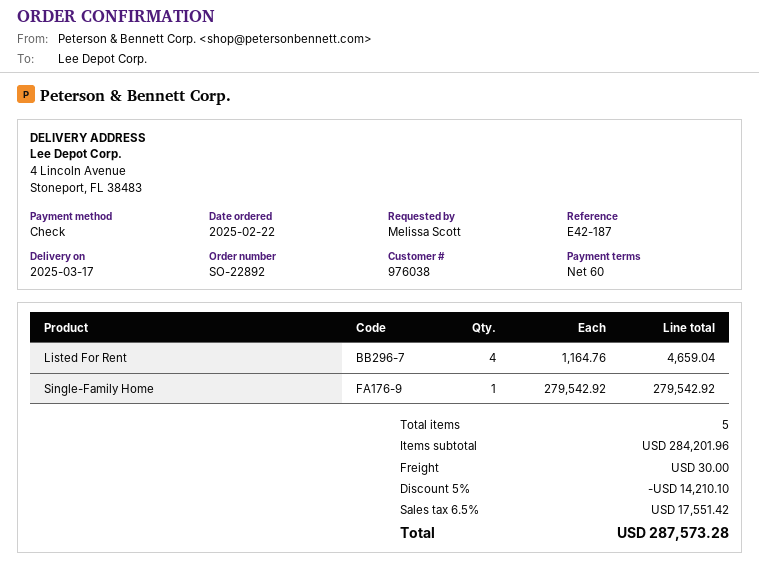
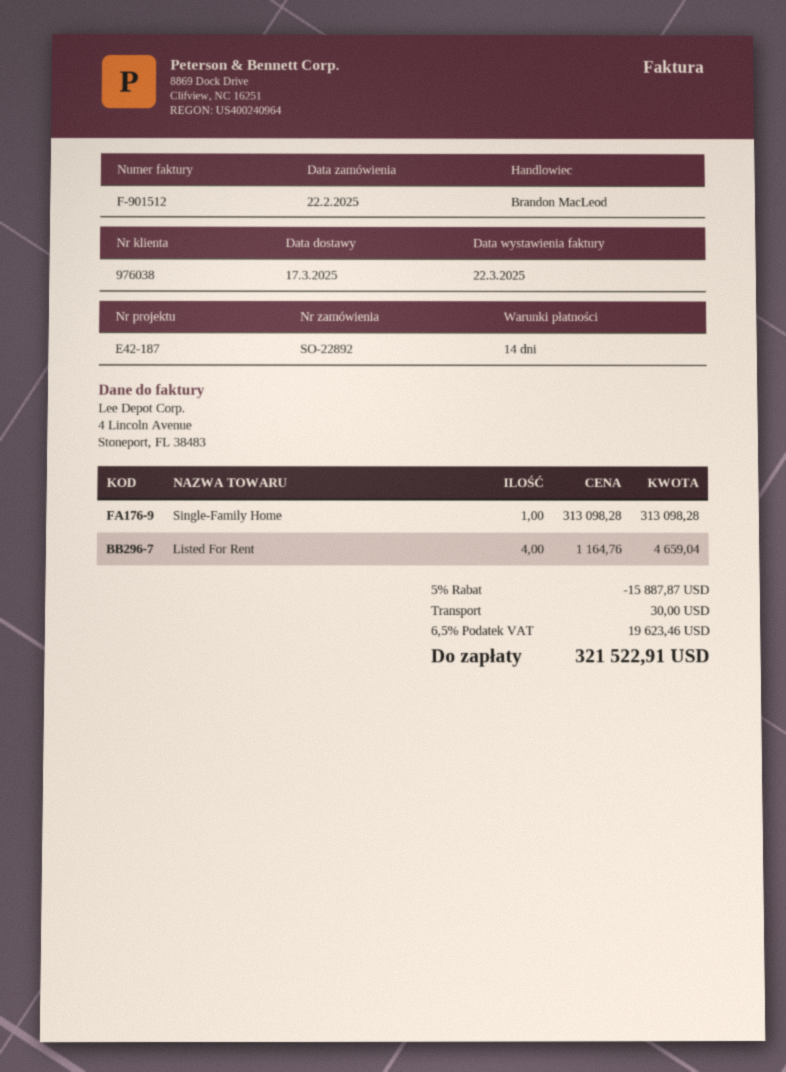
payment terms: 60 days -> 14 days
Single-Family Home: 1 x 279542.92 = 279542.92 -> 1 x 313098.28 = 313098.28
discount: 5% = 14210.10 -> 5% = 15887.87
tax: 6.5% = 17551.42 -> 6.5% = 19623.46
total: 287573.28 -> 321522.91

